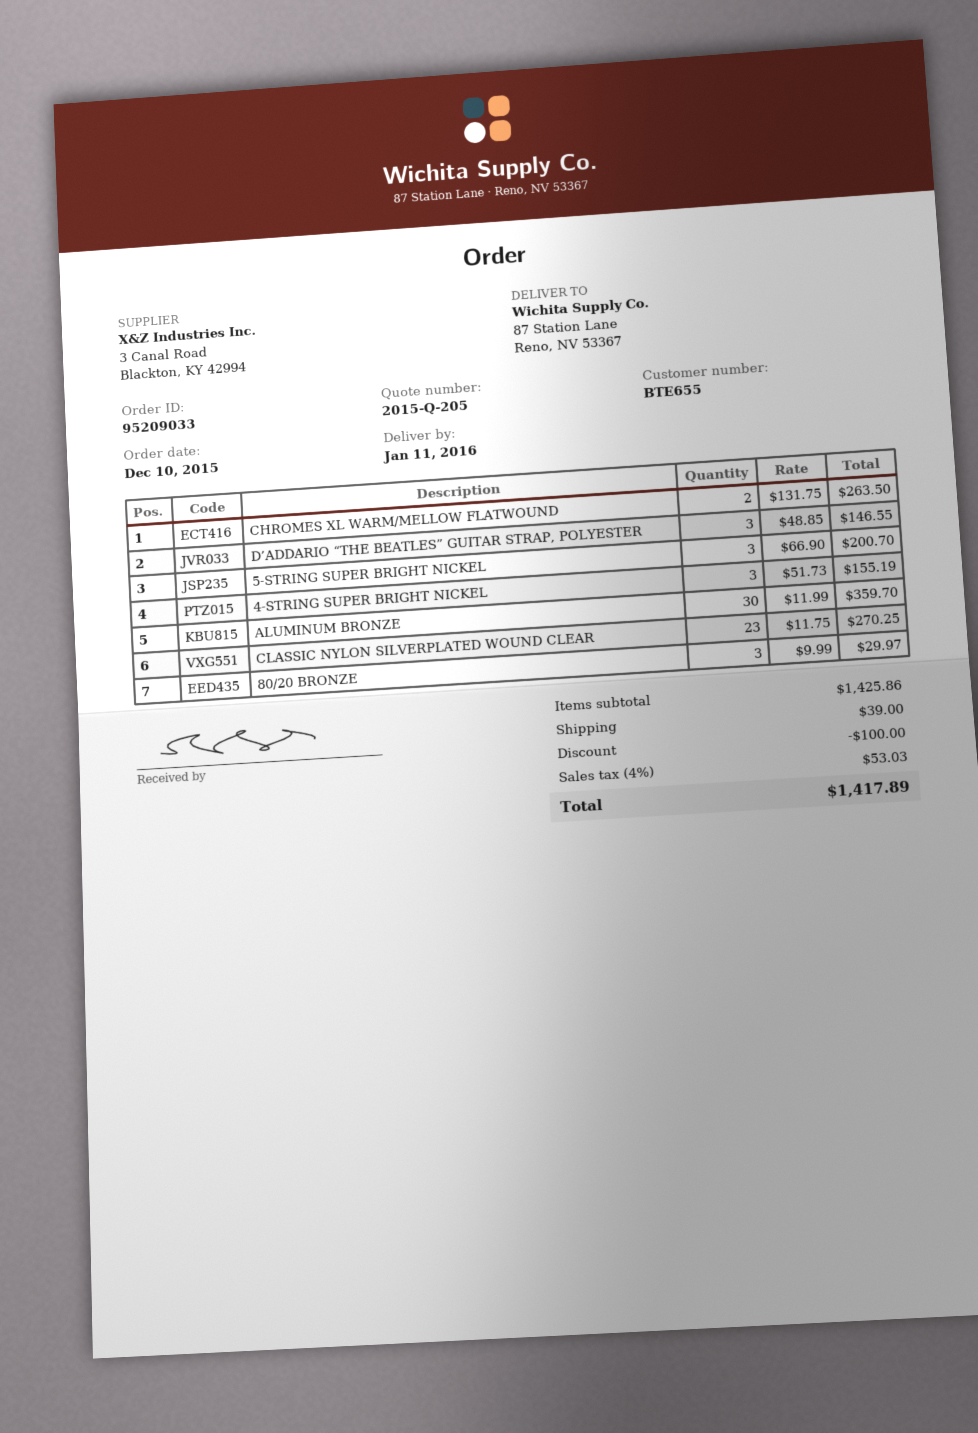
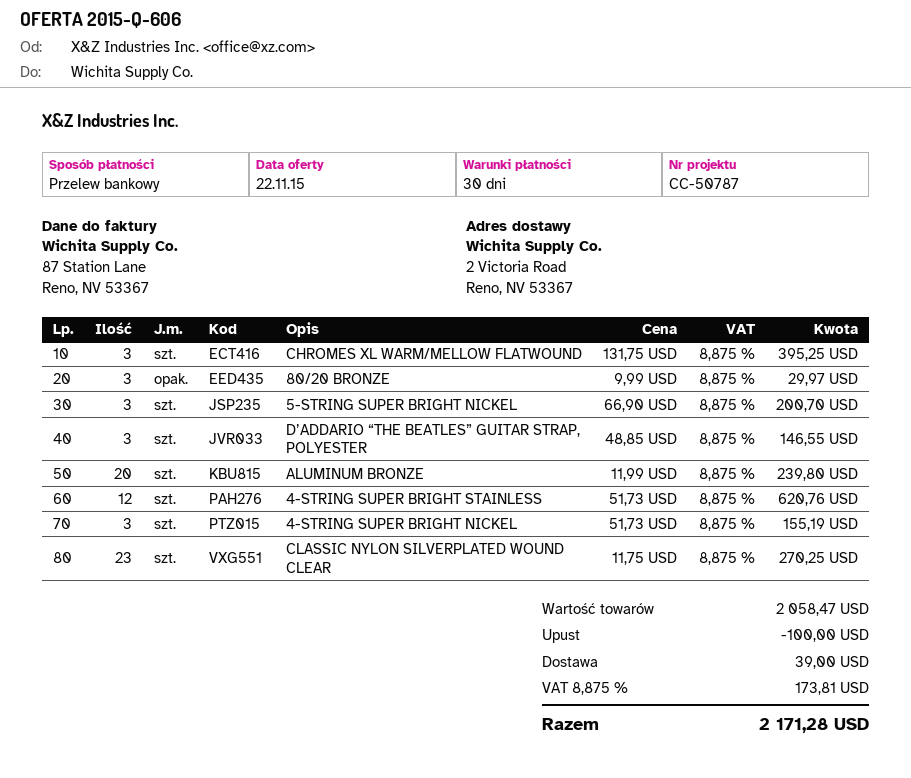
quote number: 2015-Q-205 -> 2015-Q-606
ship to: 87 Station Lane, Reno, NV 53367 -> 2 Victoria Road, Reno, NV 53367
CHROMES XL WARM/MELLOW FLATWOUND: 2 x 131.75 = 263.50 -> 3 x 131.75 = 395.25
ALUMINUM BRONZE: 30 x 11.99 = 359.70 -> 20 x 11.99 = 239.80
4-STRING SUPER BRIGHT STAINLESS: none -> 12 x 51.73 = 620.76
subtotal: 1425.86 -> 2058.47
tax: 4% = 53.03 -> 8.875% = 173.81
total: 1417.89 -> 2171.28

